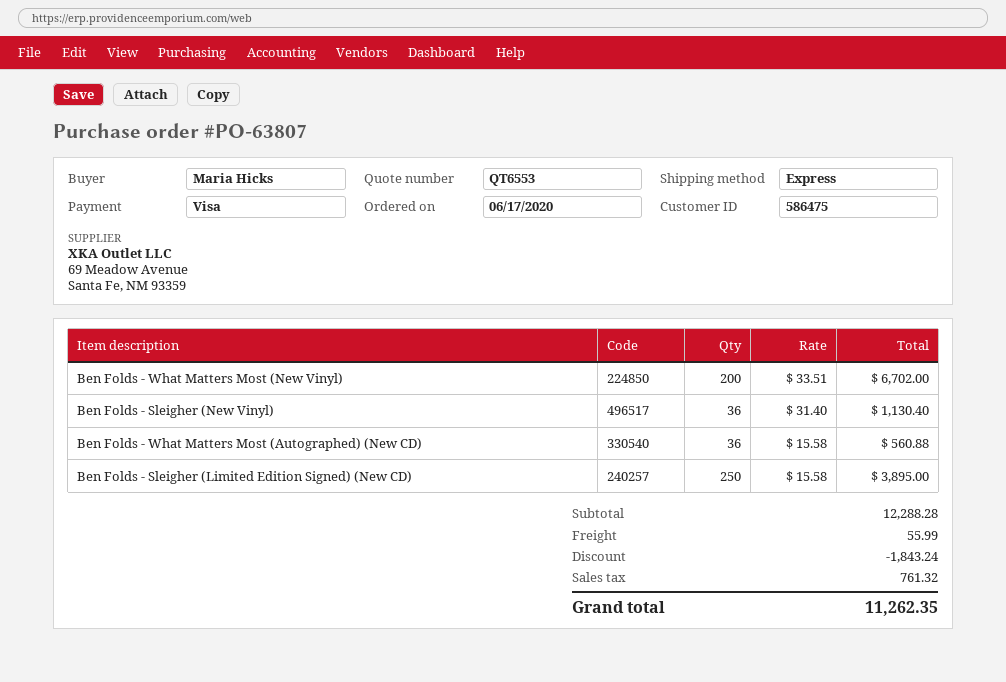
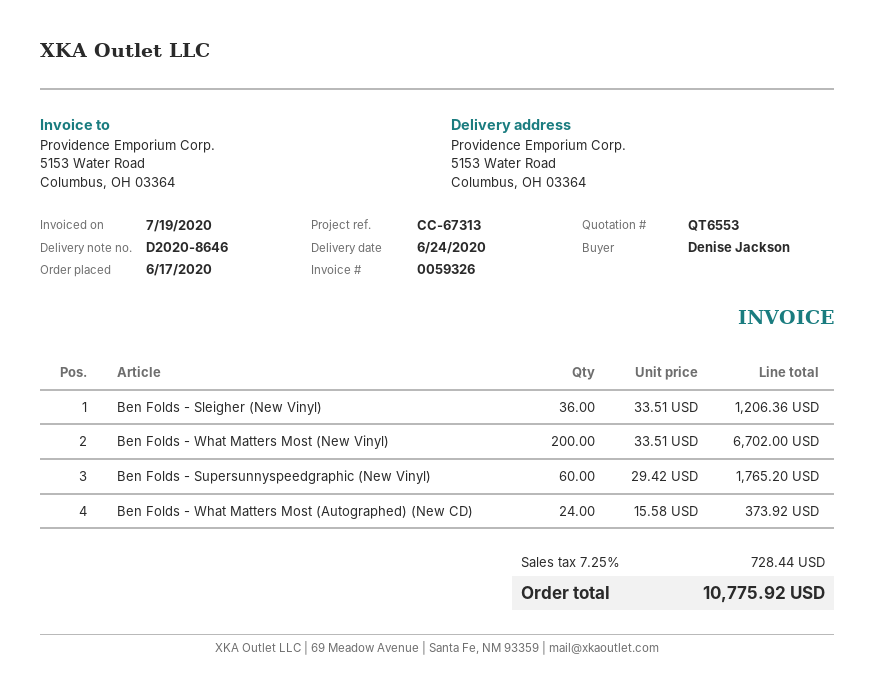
ordered by: Maria Hicks -> Denise Jackson
Ben Folds - Sleigher (New Vinyl): 36 x 31.40 = 1130.40 -> 36 x 33.51 = 1206.36
Ben Folds - What Matters Most (Autographed) (New CD): 36 x 15.58 = 560.88 -> 24 x 15.58 = 373.92
Ben Folds - Sleigher (Limited Edition Signed) (New CD): 250 x 15.58 = 3895.00 -> none
Ben Folds - Supersunnyspeedgraphic (New Vinyl): none -> 60 x 29.42 = 1765.20
discount: 1843.24 -> none
shipping: 55.99 -> none
tax: 761.32 -> 728.44
total: 11262.35 -> 10775.92

